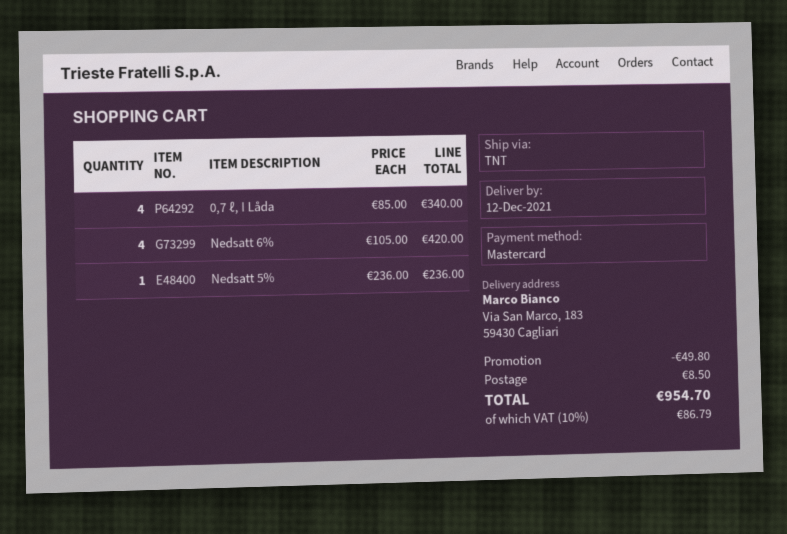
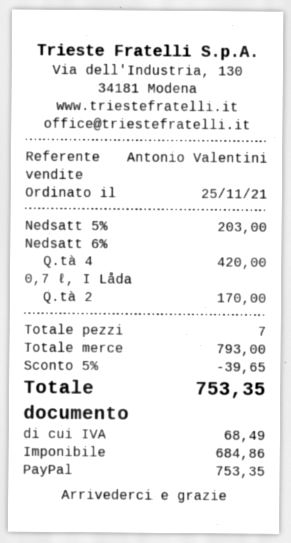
payment method: Mastercard -> PayPal
0,7 ℓ, I Låda: 4 for 340.00 -> 2 for 170.00
Nedsatt 5%: 1 for 236.00 -> 1 for 203.00
discount: 49.80 -> 39.65
shipping: 8.50 -> none
tax: 86.79 -> 68.49
total: 954.70 -> 753.35

